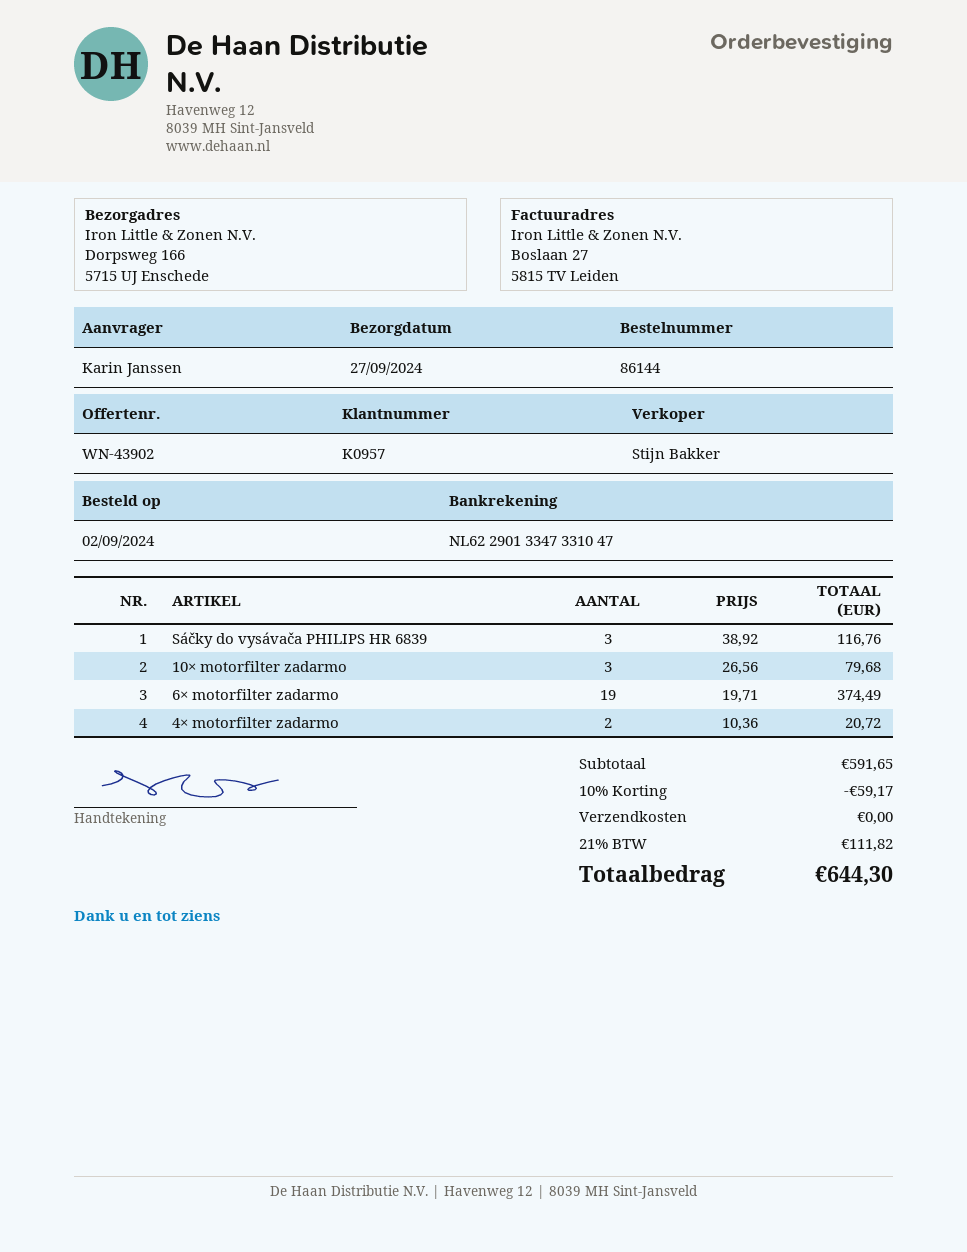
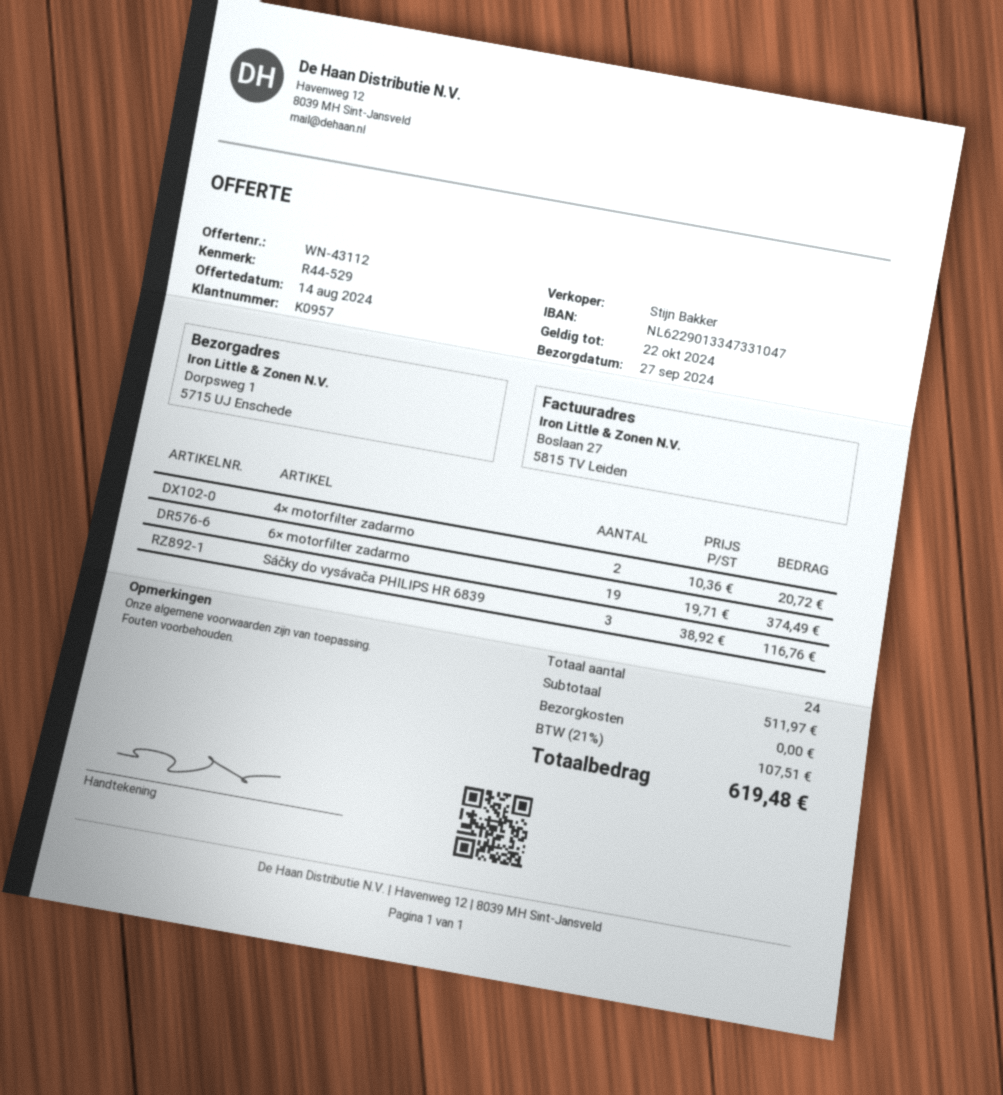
quote number: WN-43902 -> WN-43112
ship to: Dorpsweg 166, 5715 UJ Enschede -> Dorpsweg 1, 5715 UJ Enschede
10× motorfilter zadarmo: 3 x 26.56 = 79.68 -> none
subtotal: 591.65 -> 511.97
discount: 10% = 59.17 -> none
tax: 21% = 111.82 -> 21% = 107.51
total: 644.30 -> 619.48

